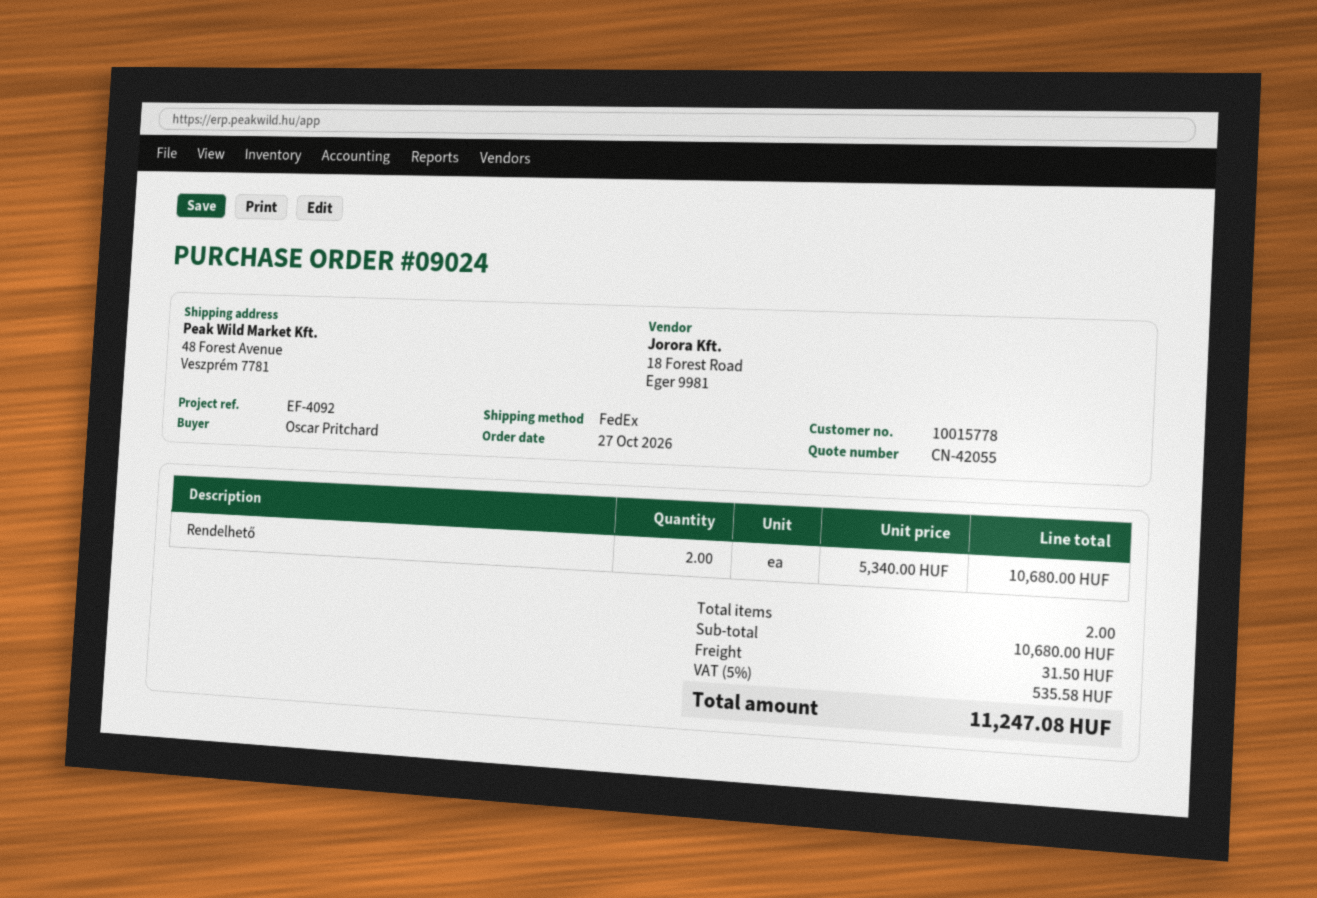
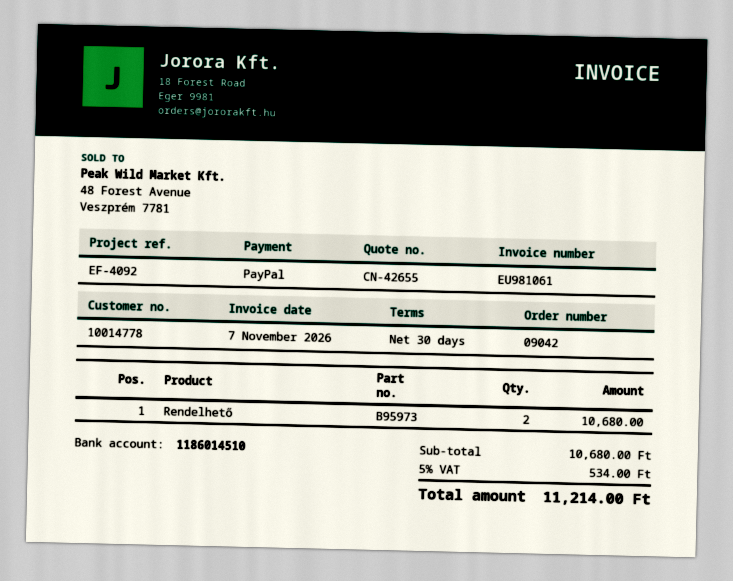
quote number: CN-42055 -> CN-42655
order number: 09024 -> 09042
customer number: 10015778 -> 10014778
shipping: 31.50 -> none
tax: 5% = 535.58 -> 5% = 534.00
total: 11247.08 -> 11214.00

